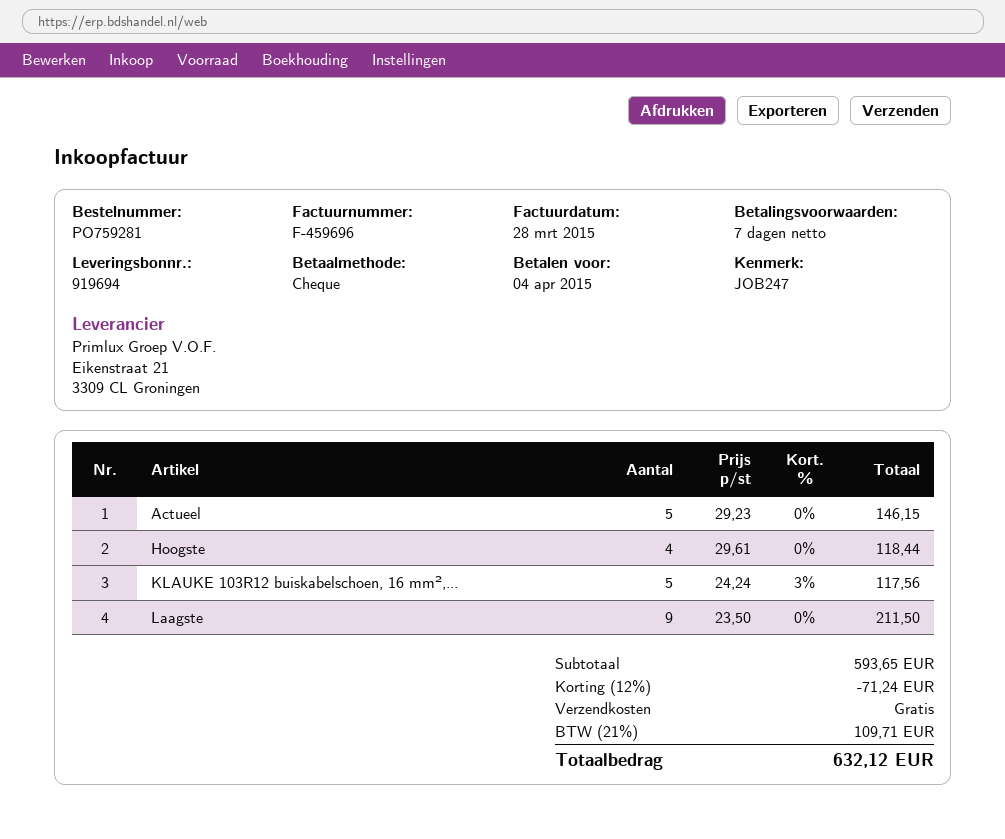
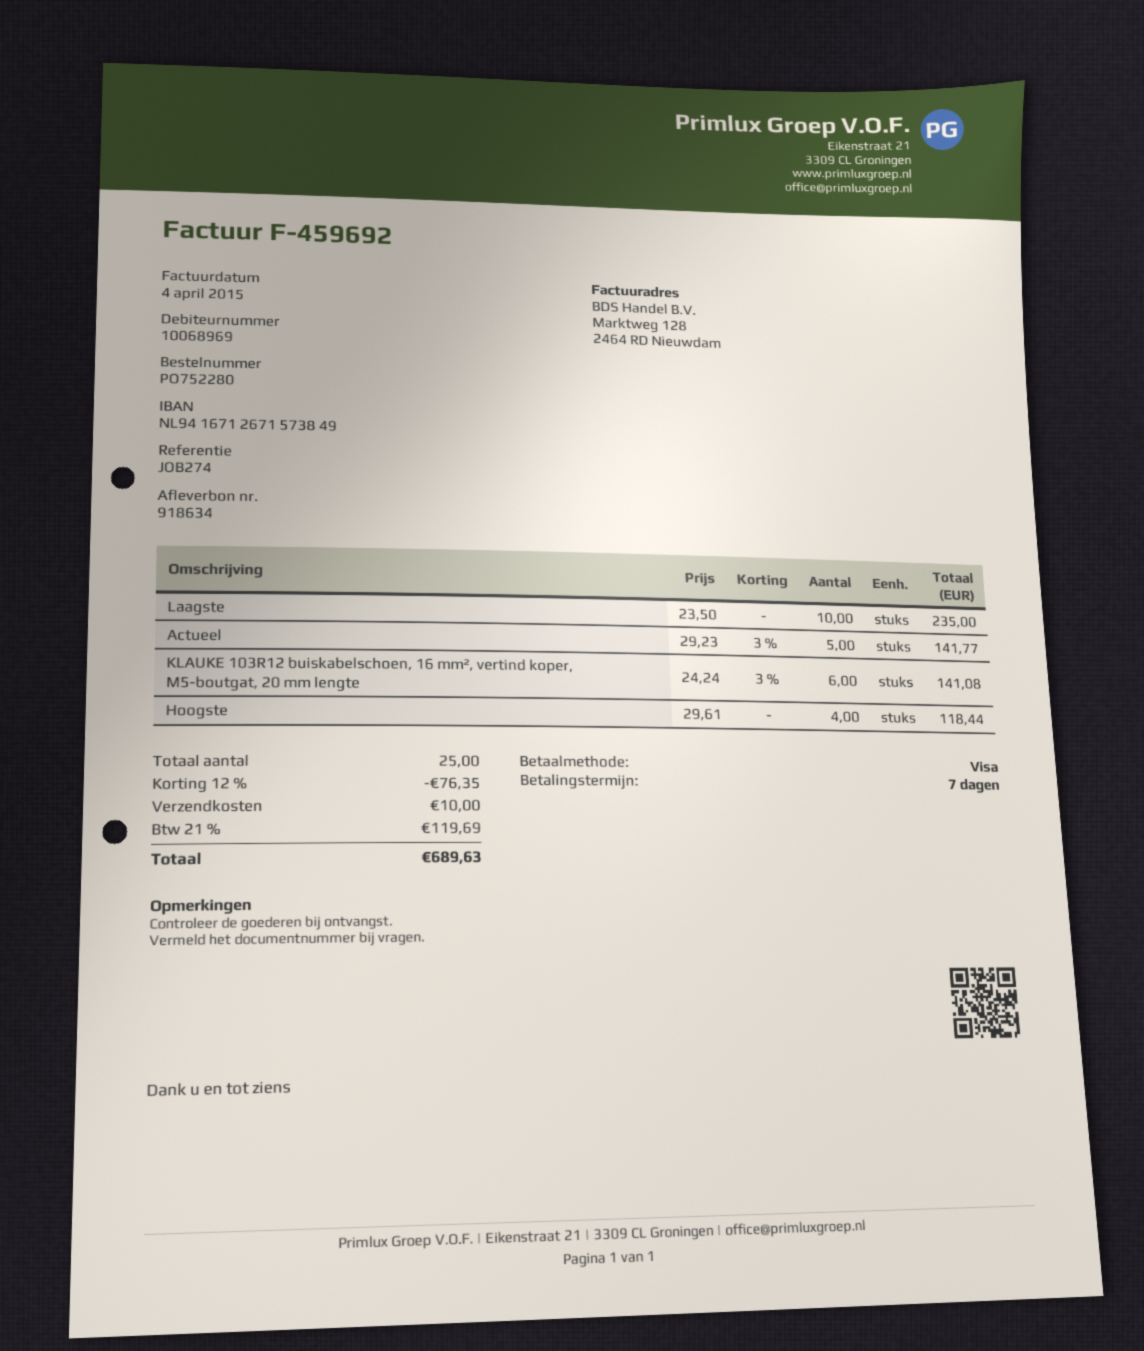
order number: PO759281 -> PO752280
delivery note number: 919694 -> 918634
invoice number: F-459696 -> F-459692
invoice date: 2015-03-28 -> 2015-04-04
reference: JOB247 -> JOB274
payment method: cheque -> Visa
Actueel: 5 x 29.23 = 146.15 -> 5 x 29.23 - 3% = 141.77
KLAUKE 103R12 buiskabelschoen, 16 mm²,...: 5 x 24.24 - 3% = 117.56 -> 6 x 24.24 - 3% = 141.08
Laagste: 9 x 23.50 = 211.50 -> 10 x 23.50 = 235.00
discount: 12% = 71.24 -> 12% = 76.35
shipping: 0.00 -> 10.00
tax: 21% = 109.71 -> 21% = 119.69
total: 632.12 -> 689.63

